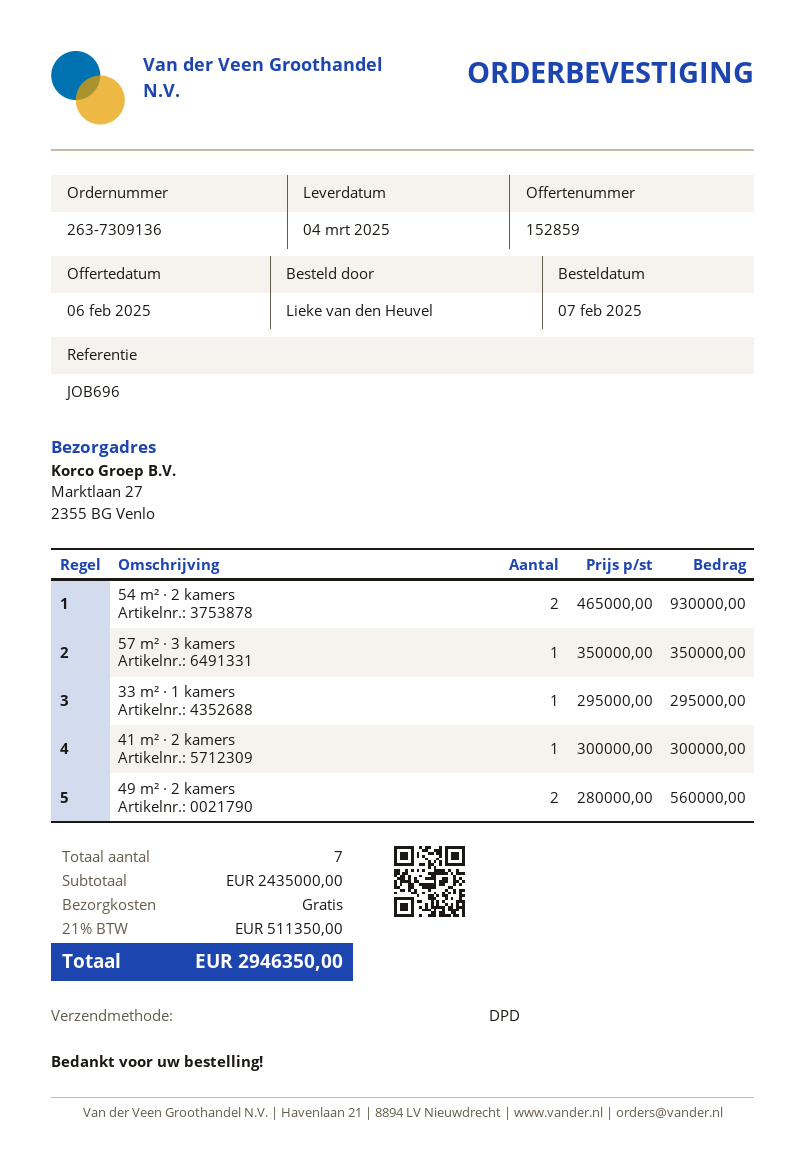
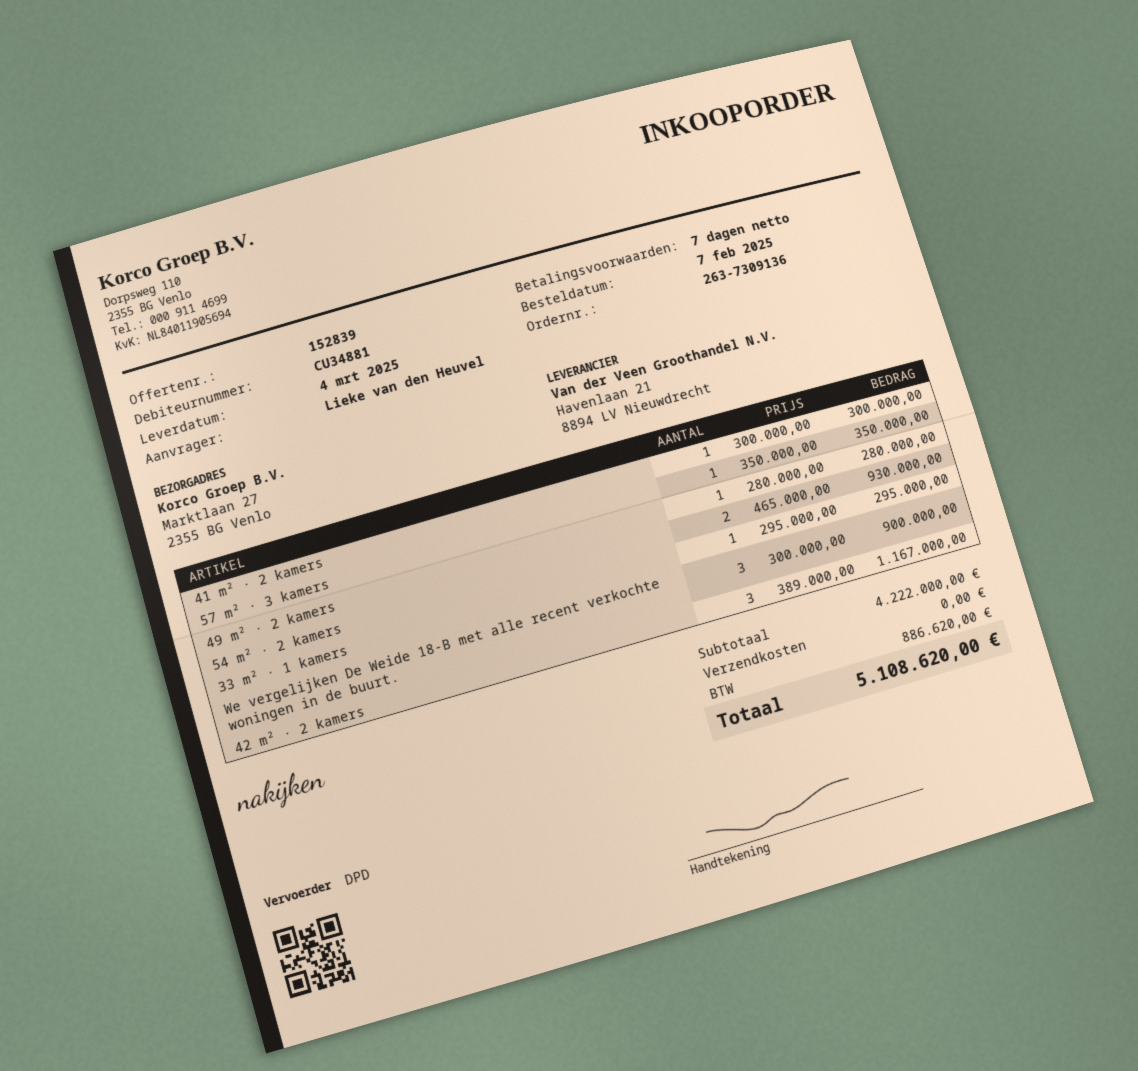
quote number: 152859 -> 152839
49 m² · 2 kamers: 2 x 280000.00 = 560000.00 -> 1 x 280000.00 = 280000.00
We vergelijken De Weide 18-B met alle recent verkochte woningen in de buurt.: none -> 3 x 300000.00 = 900000.00
42 m² · 2 kamers: none -> 3 x 389000.00 = 1167000.00
subtotal: 2435000.00 -> 4222000.00
tax: 511350.00 -> 886620.00
total: 2946350.00 -> 5108620.00

